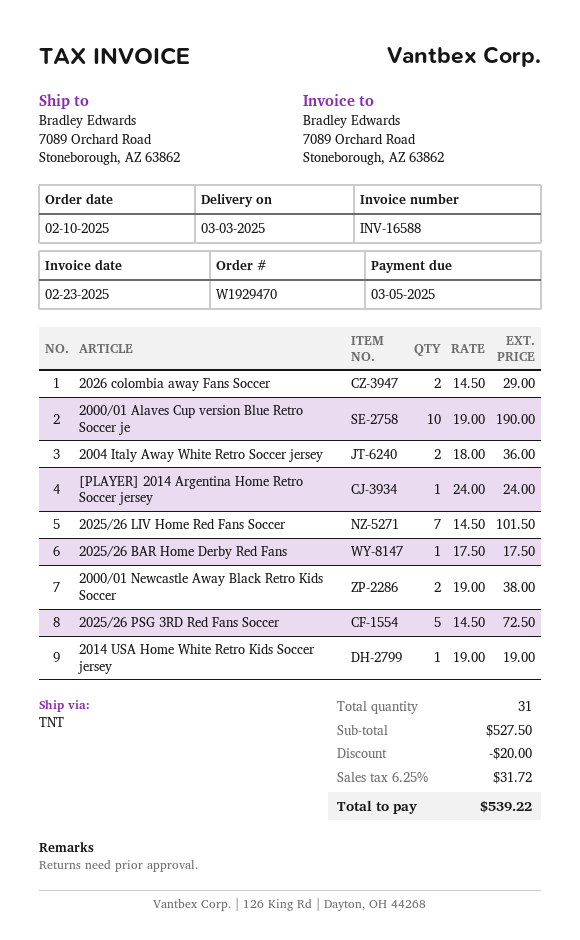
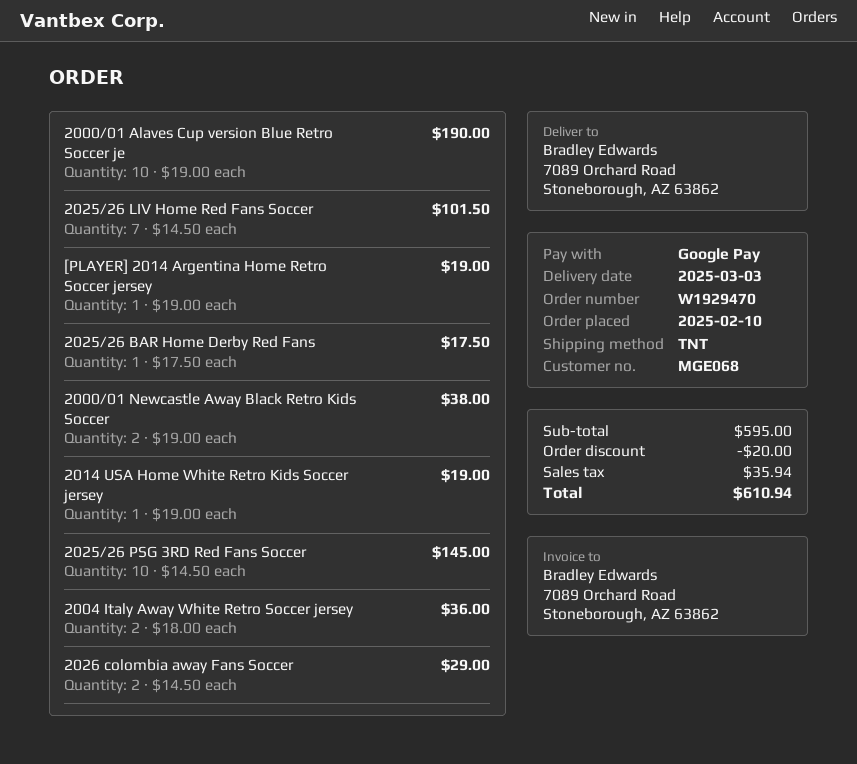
[PLAYER] 2014 Argentina Home Retro Soccer jersey: 1 x 24.00 = 24.00 -> 1 x 19.00 = 19.00
2025/26 PSG 3RD Red Fans Soccer: 5 x 14.50 = 72.50 -> 10 x 14.50 = 145.00
subtotal: 527.50 -> 595.00
tax: 31.72 -> 35.94
total: 539.22 -> 610.94

